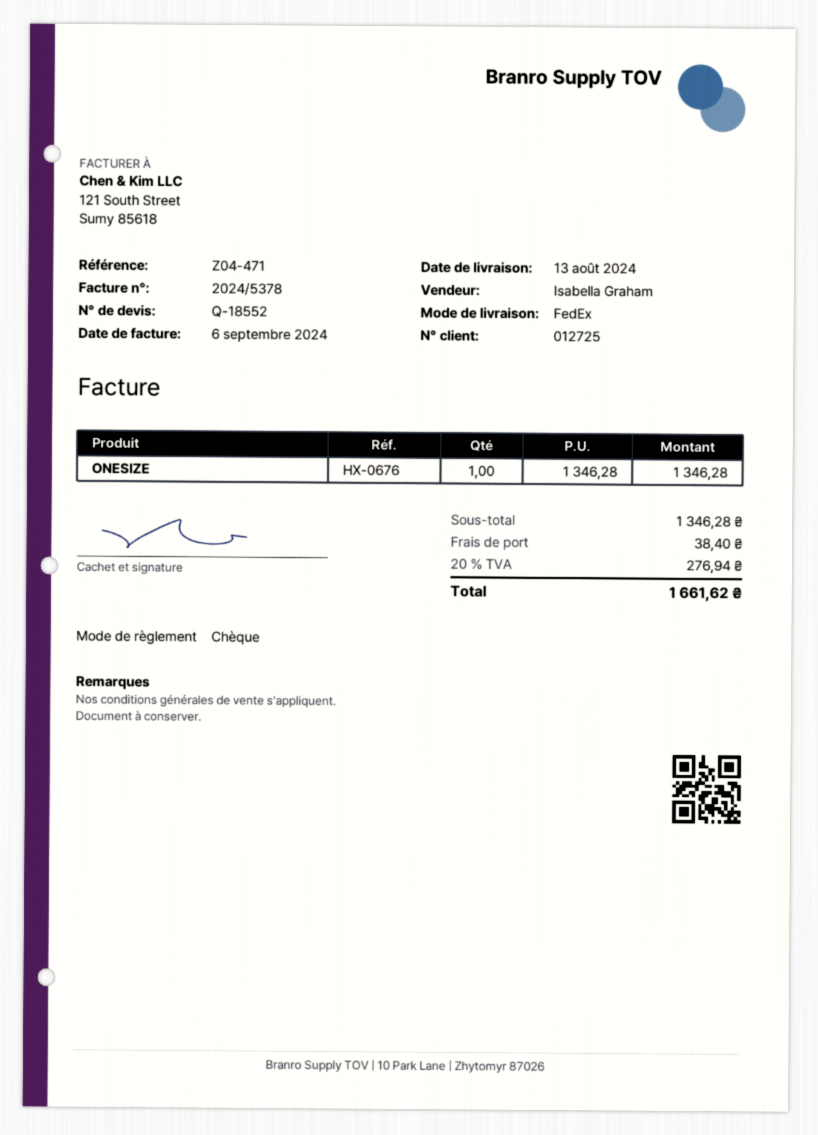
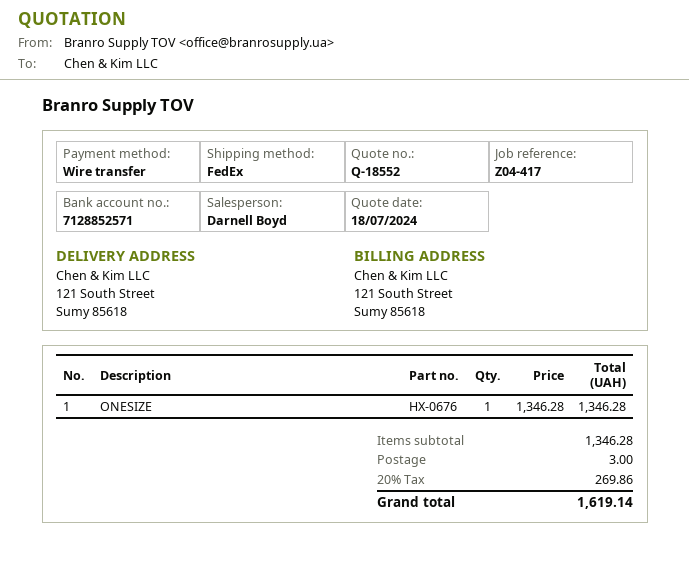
reference: Z04-471 -> Z04-417
sales rep: Isabella Graham -> Darnell Boyd
payment method: cheque -> bank transfer
shipping: 38.40 -> 3.00
tax: 20% = 276.94 -> 20% = 269.86
total: 1661.62 -> 1619.14

